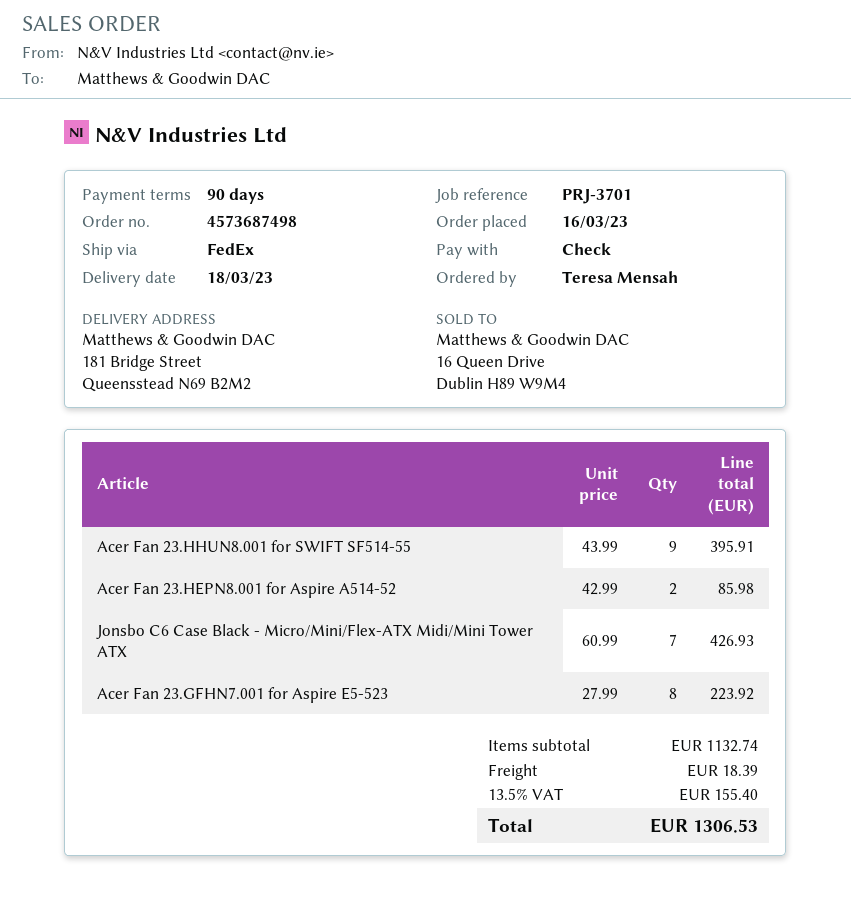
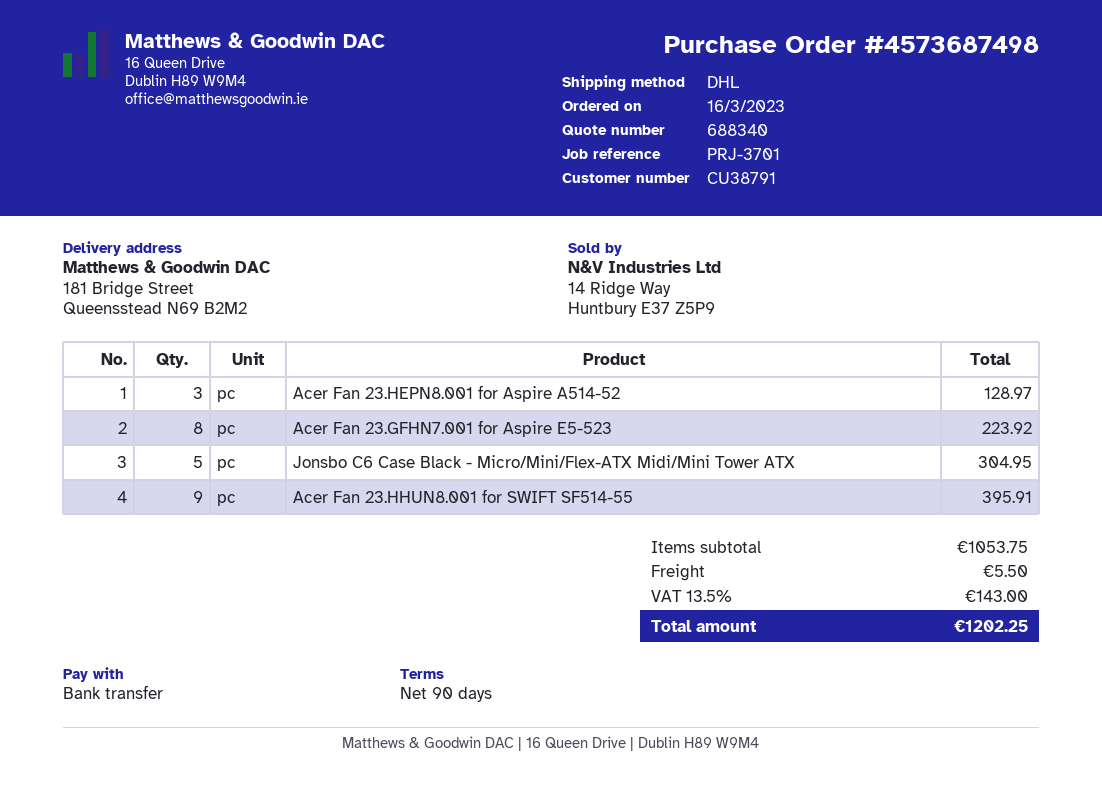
payment method: cheque -> bank transfer
shipping method: FedEx -> DHL
Acer Fan 23.HEPN8.001 for Aspire A514-52: 2 for 85.98 -> 3 for 128.97
Jonsbo C6 Case Black - Micro/Mini/Flex-ATX Midi/Mini Tower ATX: 7 for 426.93 -> 5 for 304.95
subtotal: 1132.74 -> 1053.75
shipping: 18.39 -> 5.50
tax: 13.5% = 155.40 -> 13.5% = 143.00
total: 1306.53 -> 1202.25

